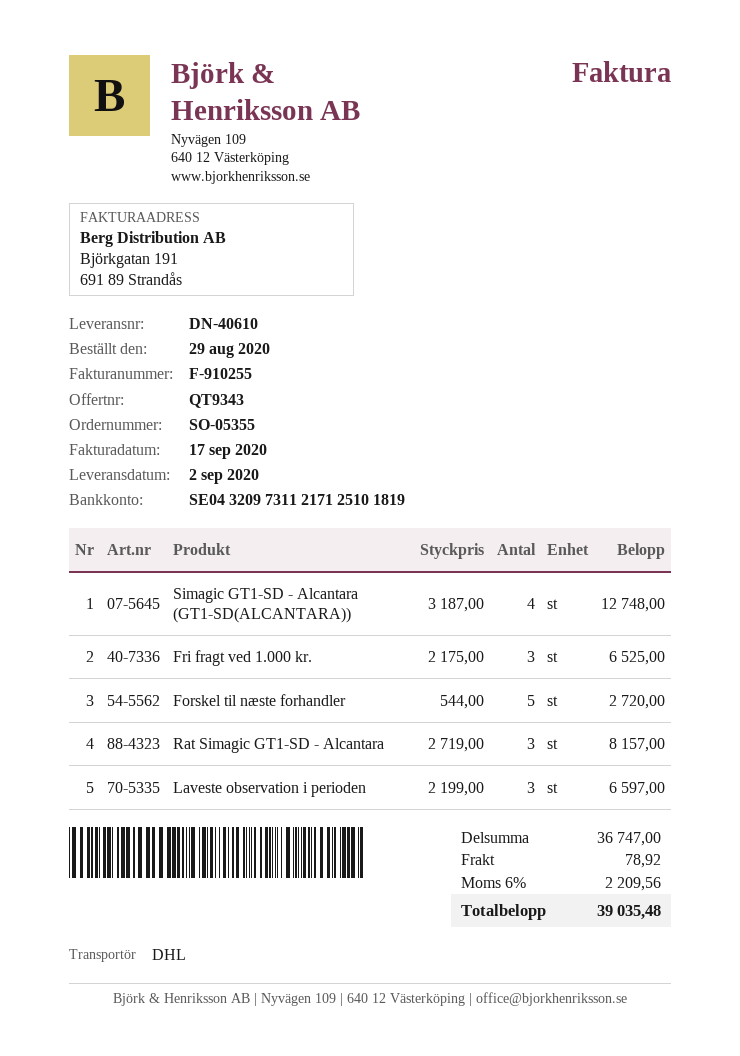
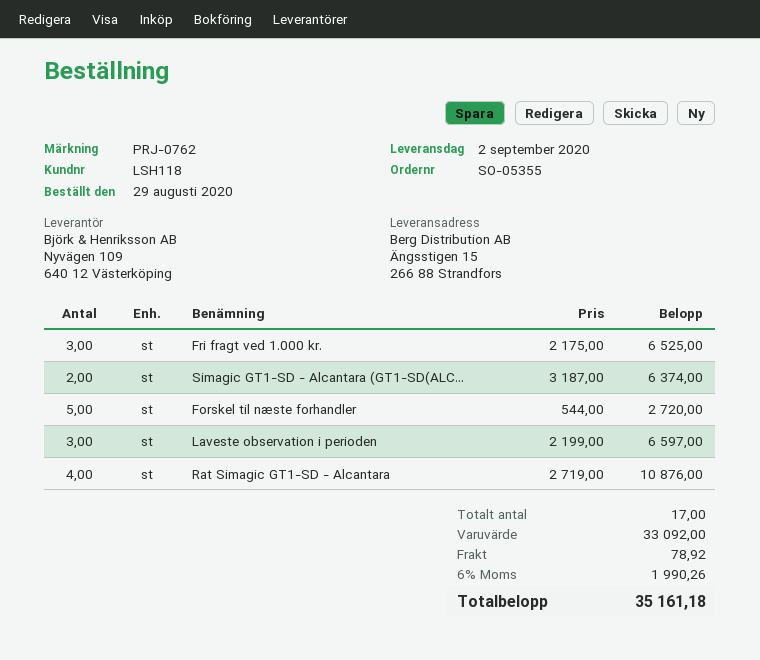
Simagic GT1-SD - Alcantara (GT1-SD(ALCANTARA)): 4 x 3187.00 = 12748.00 -> 2 x 3187.00 = 6374.00
Rat Simagic GT1-SD - Alcantara: 3 x 2719.00 = 8157.00 -> 4 x 2719.00 = 10876.00
subtotal: 36747.00 -> 33092.00
tax: 6% = 2209.56 -> 6% = 1990.26
total: 39035.48 -> 35161.18

